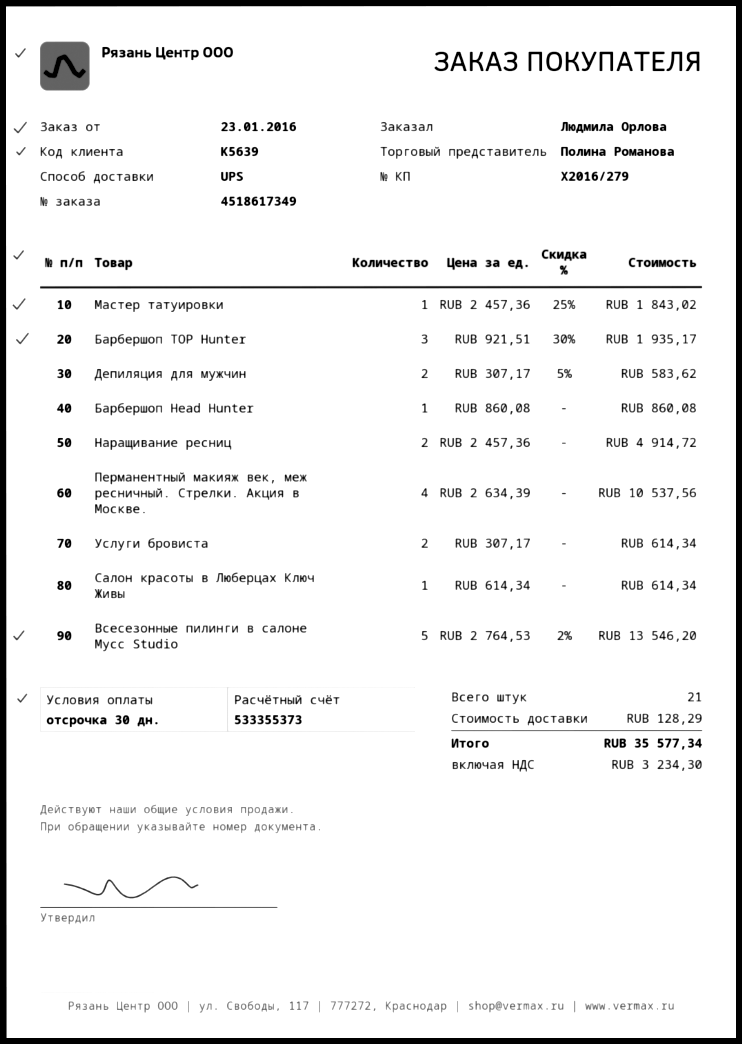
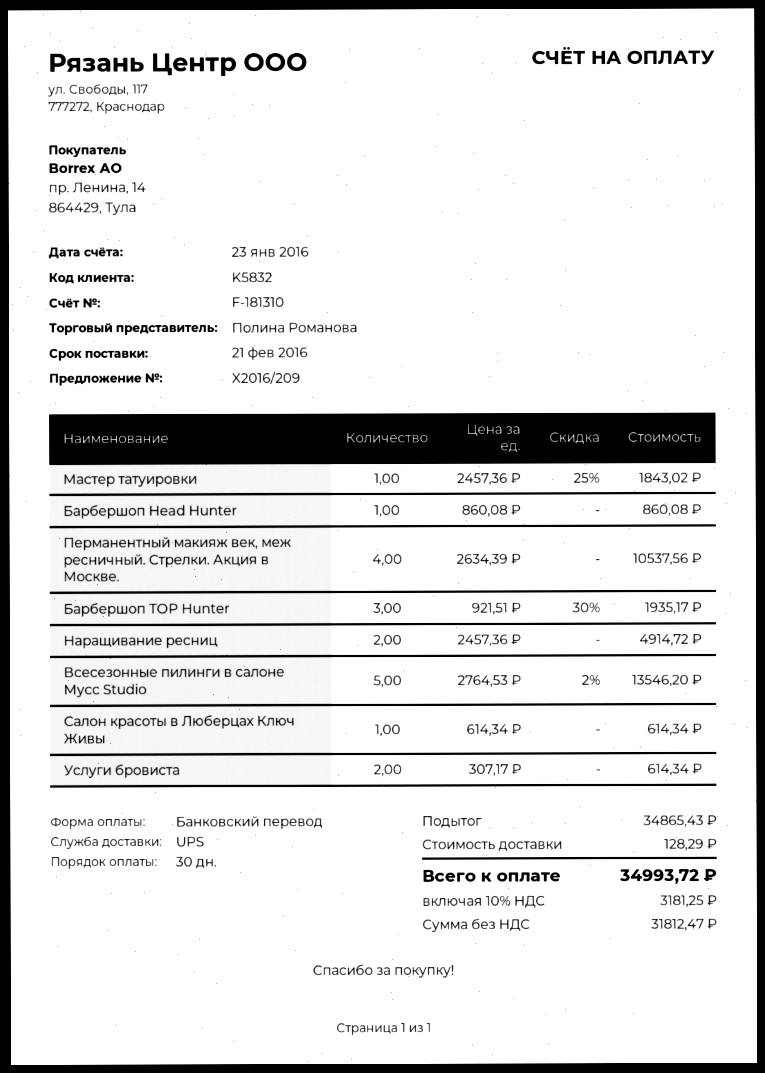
quote number: X2016/279 -> X2016/209
customer number: K5639 -> K5832
Депиляция для мужчин: 2 x 307.17 - 5% = 583.62 -> none
tax: 3234.30 -> 3181.25
total: 35577.34 -> 34993.72

